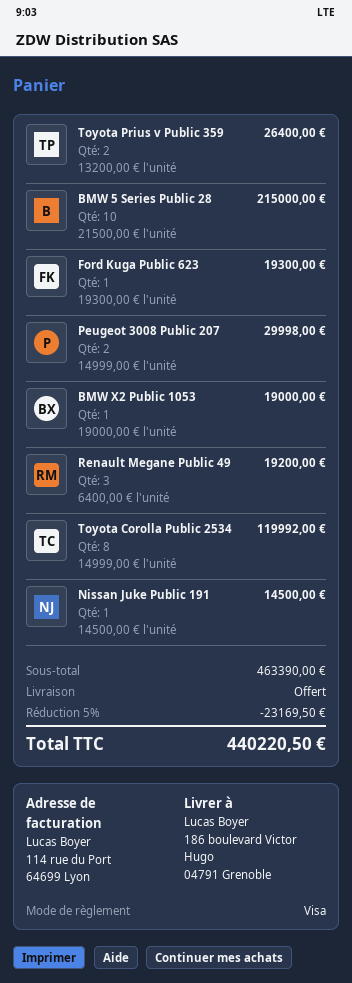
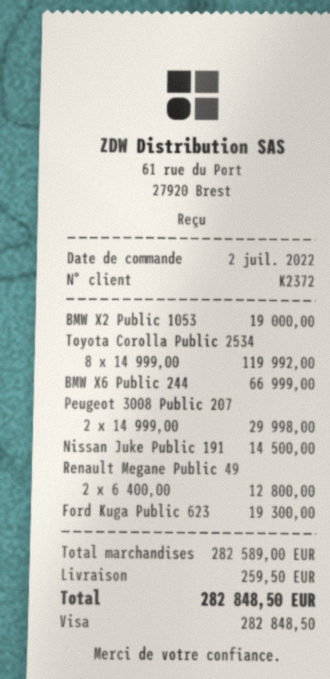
Toyota Prius v Public 359: 2 x 13200.00 = 26400.00 -> none
BMW 5 Series Public 28: 10 x 21500.00 = 215000.00 -> none
Renault Megane Public 49: 3 x 6400.00 = 19200.00 -> 2 x 6400.00 = 12800.00
BMW X6 Public 244: none -> 1 x 66999.00 = 66999.00
subtotal: 463390.00 -> 282589.00
discount: 5% = 23169.50 -> none
shipping: 0.00 -> 259.50
total: 440220.50 -> 282848.50

